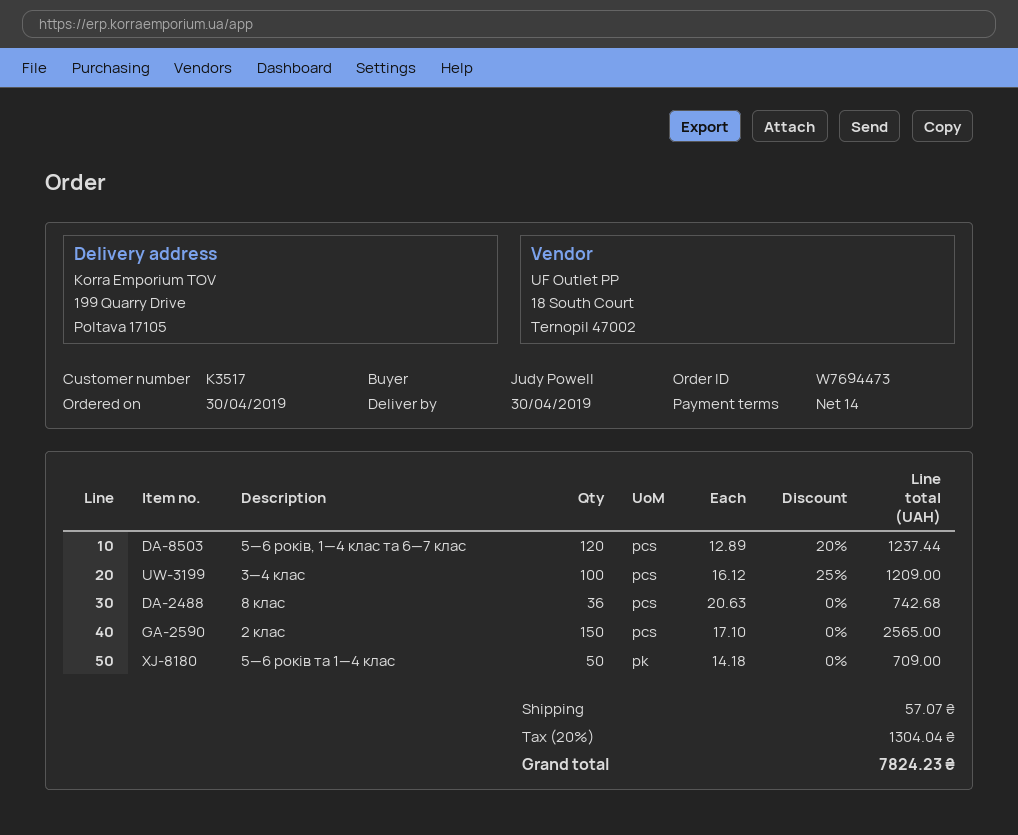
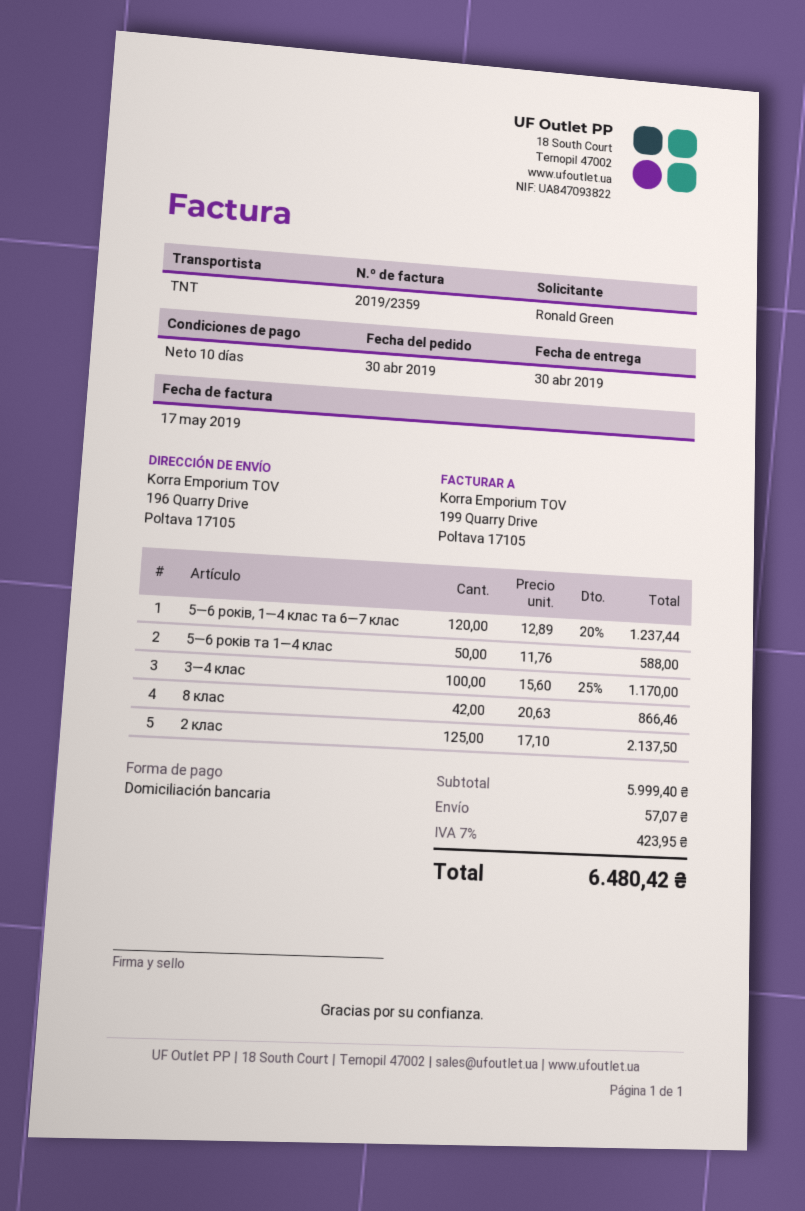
payment terms: 14 days -> 10 days
ordered by: Judy Powell -> Ronald Green
ship to: 199 Quarry Drive, Poltava 17105 -> 196 Quarry Drive, Poltava 17105
3—4 клас: 100 x 16.12 - 25% = 1209.00 -> 100 x 15.60 - 25% = 1170.00
8 клас: 36 x 20.63 = 742.68 -> 42 x 20.63 = 866.46
2 клас: 150 x 17.10 = 2565.00 -> 125 x 17.10 = 2137.50
5—6 років та 1—4 клас: 50 x 14.18 = 709.00 -> 50 x 11.76 = 588.00
tax: 20% = 1304.04 -> 7% = 423.95
total: 7824.23 -> 6480.42

